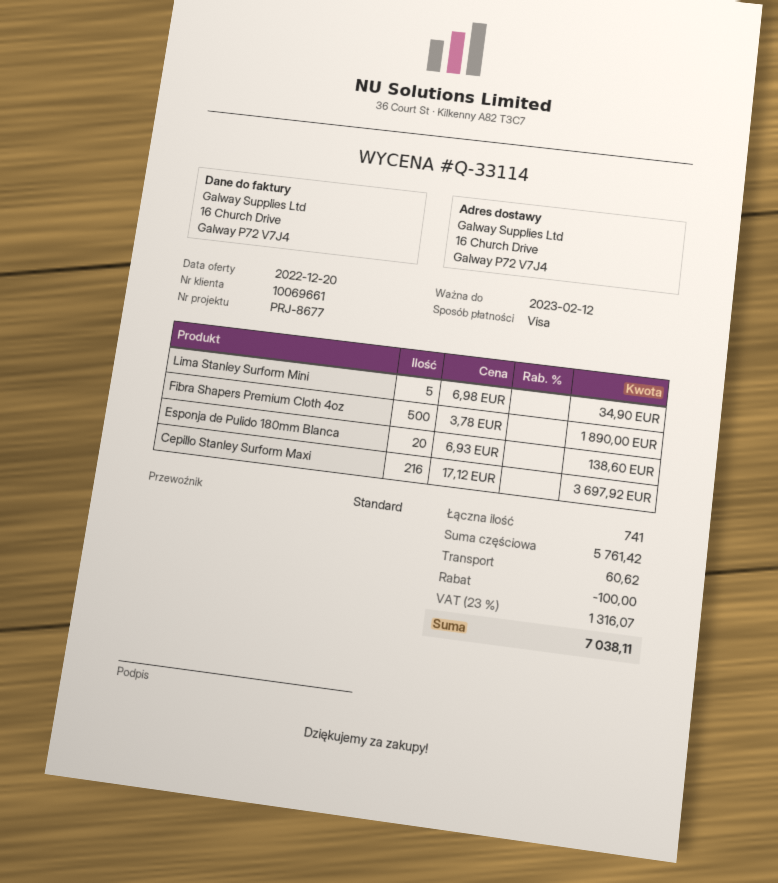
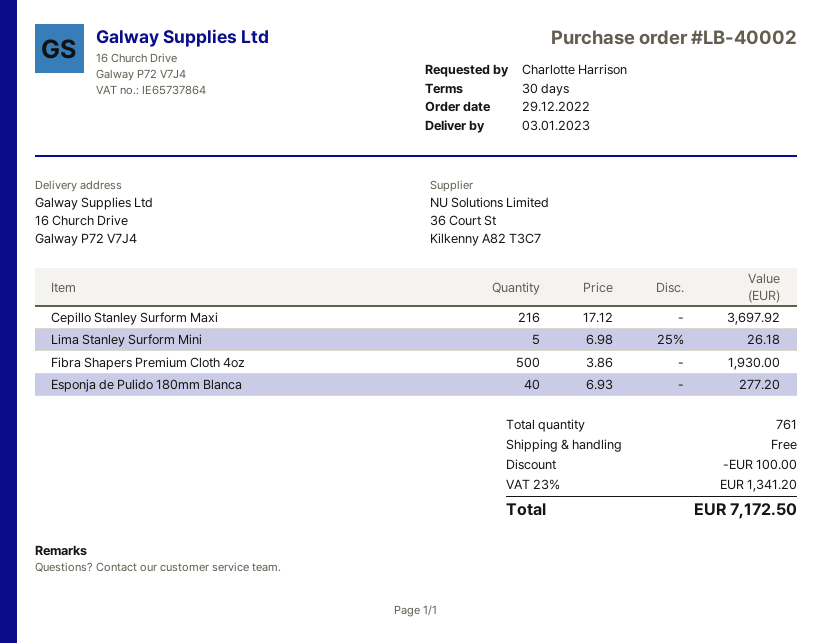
Lima Stanley Surform Mini: 5 x 6.98 = 34.90 -> 5 x 6.98 - 25% = 26.18
Fibra Shapers Premium Cloth 4oz: 500 x 3.78 = 1890.00 -> 500 x 3.86 = 1930.00
Esponja de Pulido 180mm Blanca: 20 x 6.93 = 138.60 -> 40 x 6.93 = 277.20
total quantity: 741 -> 761
shipping: 60.62 -> 0.00
tax: 23% = 1316.07 -> 23% = 1341.20
total: 7038.11 -> 7172.50

